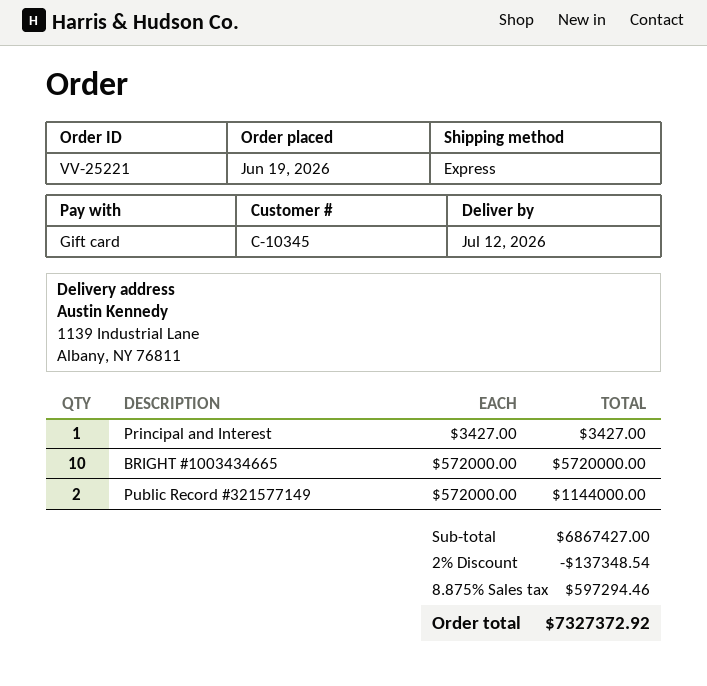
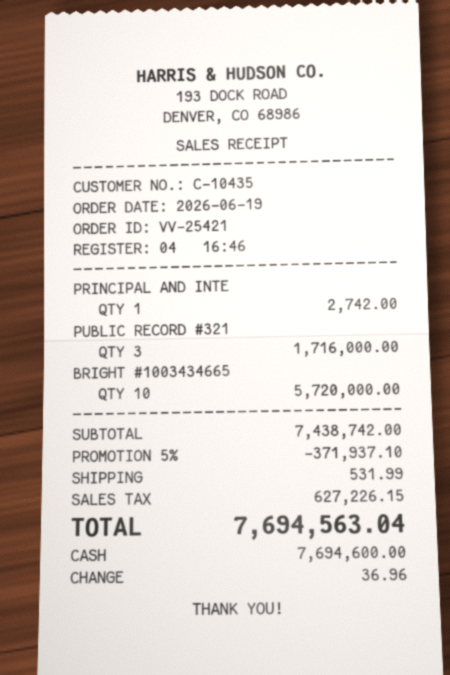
order number: VV-25221 -> VV-25421
customer number: C-10345 -> C-10435
payment method: gift card -> cash
Principal and Interest: 1 for 3427.00 -> 1 for 2742.00
Public Record #321577149: 2 for 1144000.00 -> 3 for 1716000.00
subtotal: 6867427.00 -> 7438742.00
discount: 2% = 137348.54 -> 5% = 371937.10
shipping: none -> 531.99
tax: 597294.46 -> 627226.15
total: 7327372.92 -> 7694563.04

